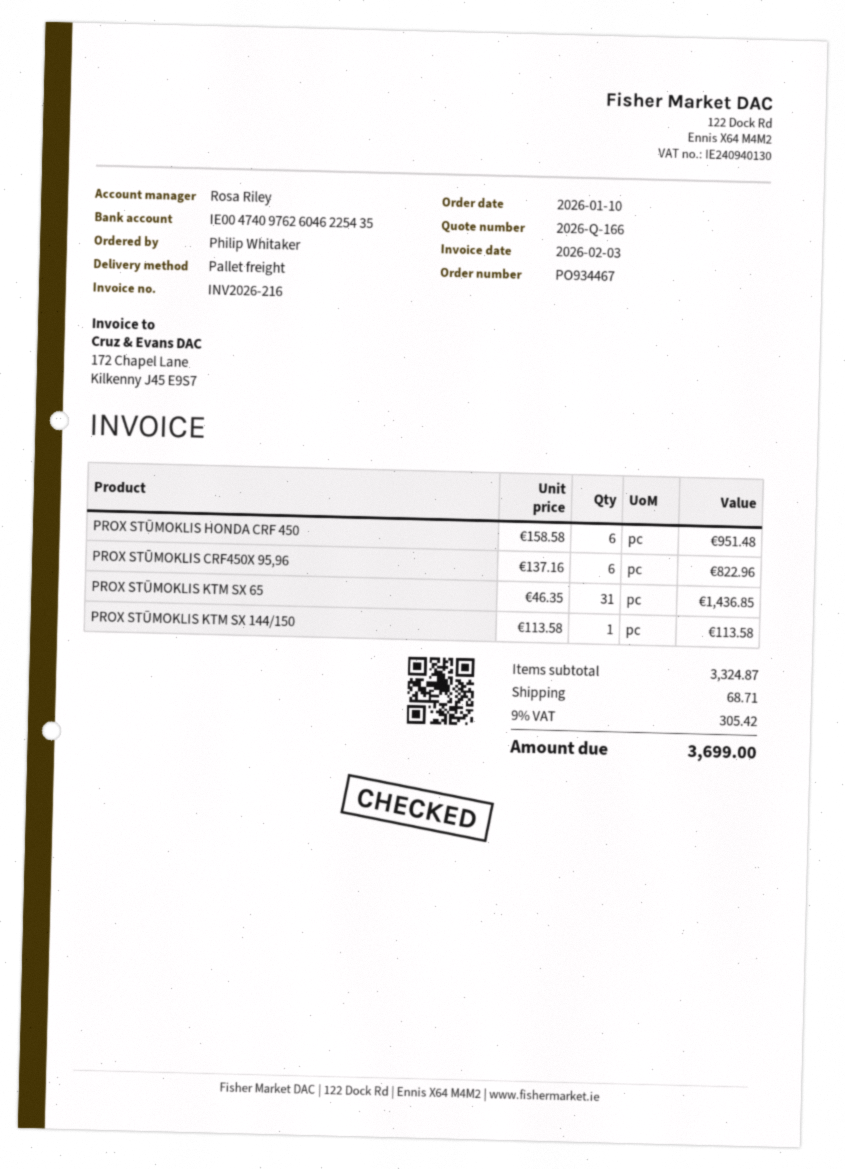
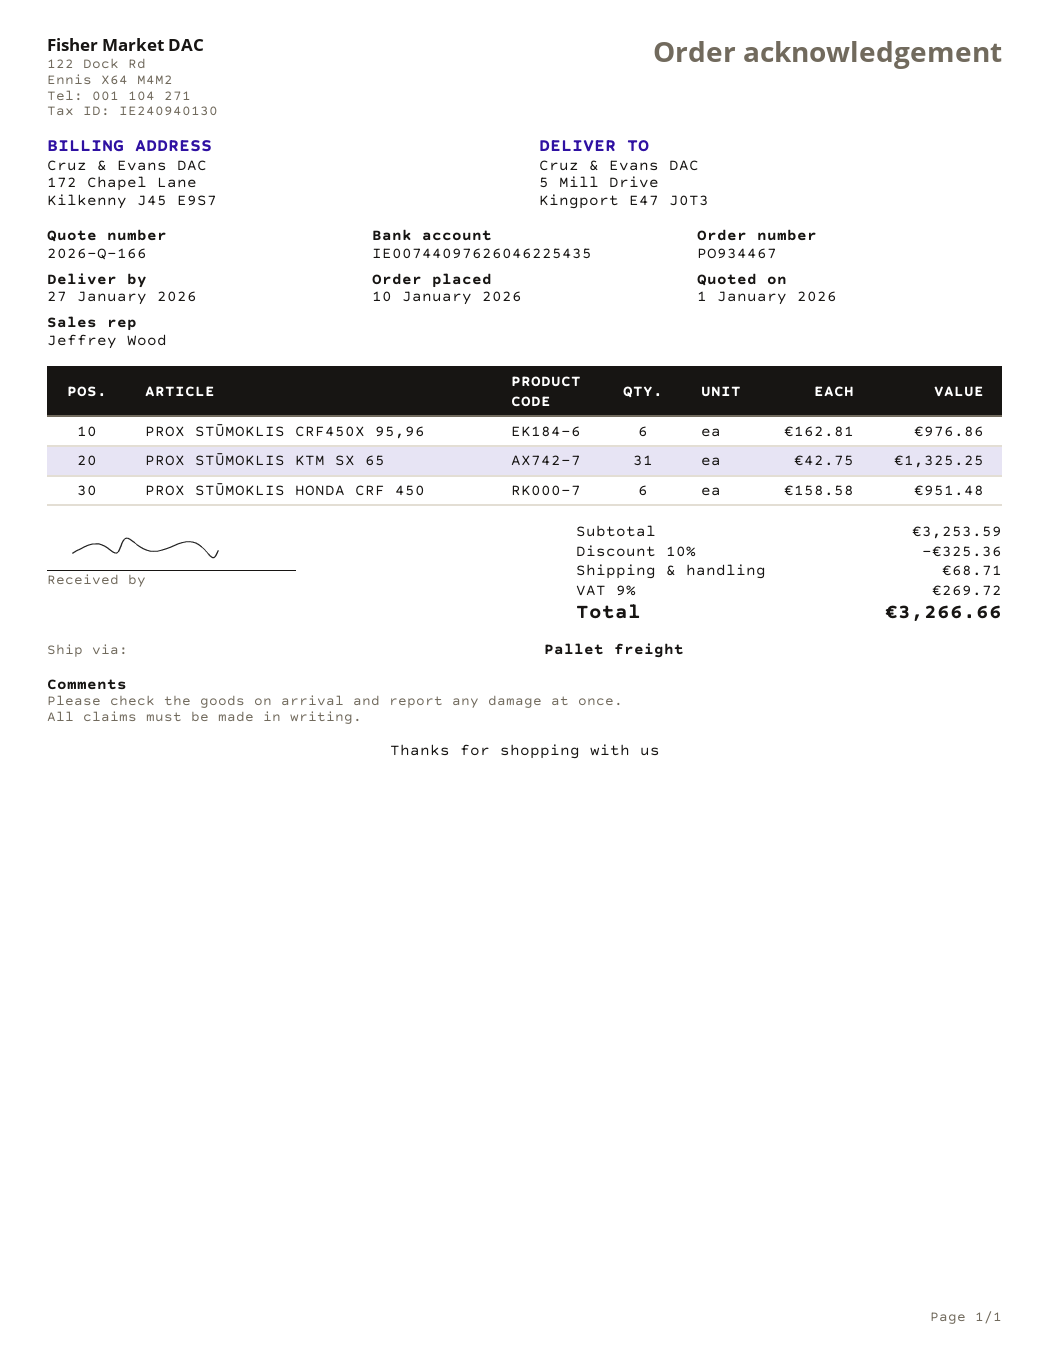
sales rep: Rosa Riley -> Jeffrey Wood
bank account: IE00474097626046225435 -> IE00744097626046225435
PROX STŪMOKLIS CRF450X 95,96: 6 x 137.16 = 822.96 -> 6 x 162.81 = 976.86
PROX STŪMOKLIS KTM SX 65: 31 x 46.35 = 1436.85 -> 31 x 42.75 = 1325.25
PROX STŪMOKLIS KTM SX 144/150: 1 x 113.58 = 113.58 -> none
subtotal: 3324.87 -> 3253.59
discount: none -> 10% = 325.36
tax: 9% = 305.42 -> 9% = 269.72
total: 3699.00 -> 3266.66

